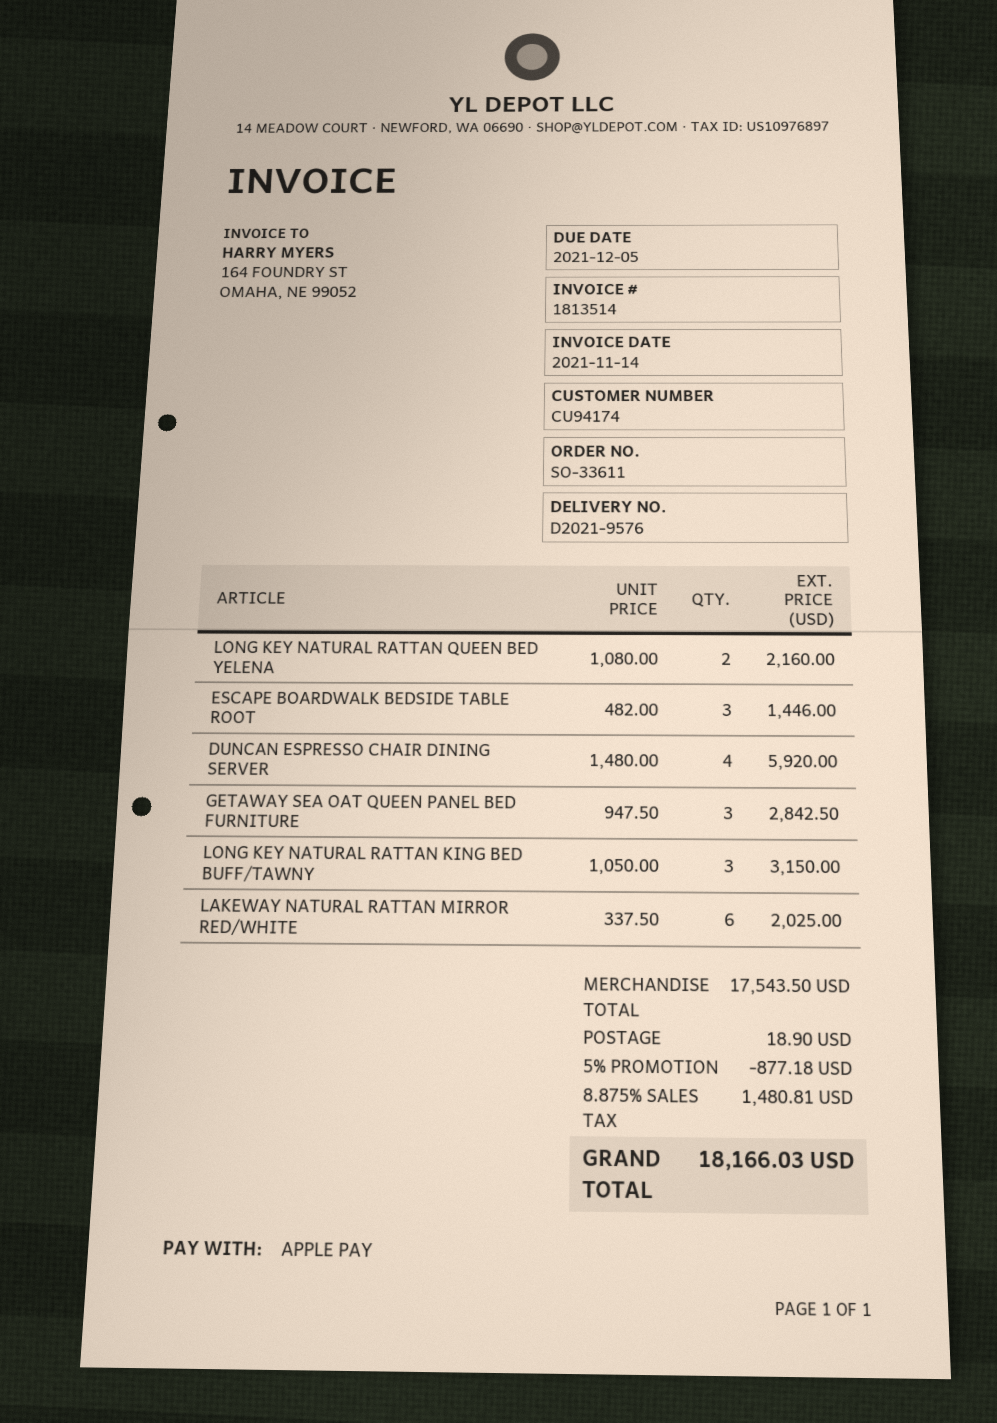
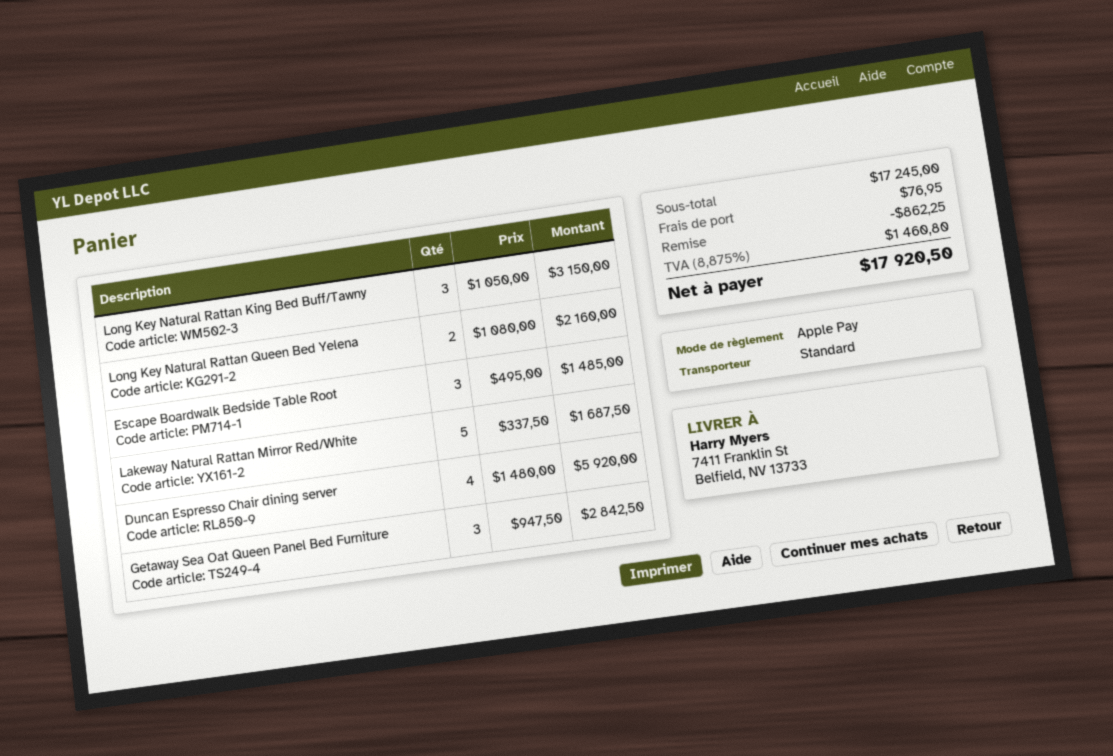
ESCAPE BOARDWALK BEDSIDE TABLE ROOT: 3 x 482.00 = 1446.00 -> 3 x 495.00 = 1485.00
LAKEWAY NATURAL RATTAN MIRROR RED/WHITE: 6 x 337.50 = 2025.00 -> 5 x 337.50 = 1687.50
subtotal: 17543.50 -> 17245.00
discount: 877.18 -> 862.25
shipping: 18.90 -> 76.95
tax: 8.875% = 1480.81 -> 8.875% = 1460.80
total: 18166.03 -> 17920.50

